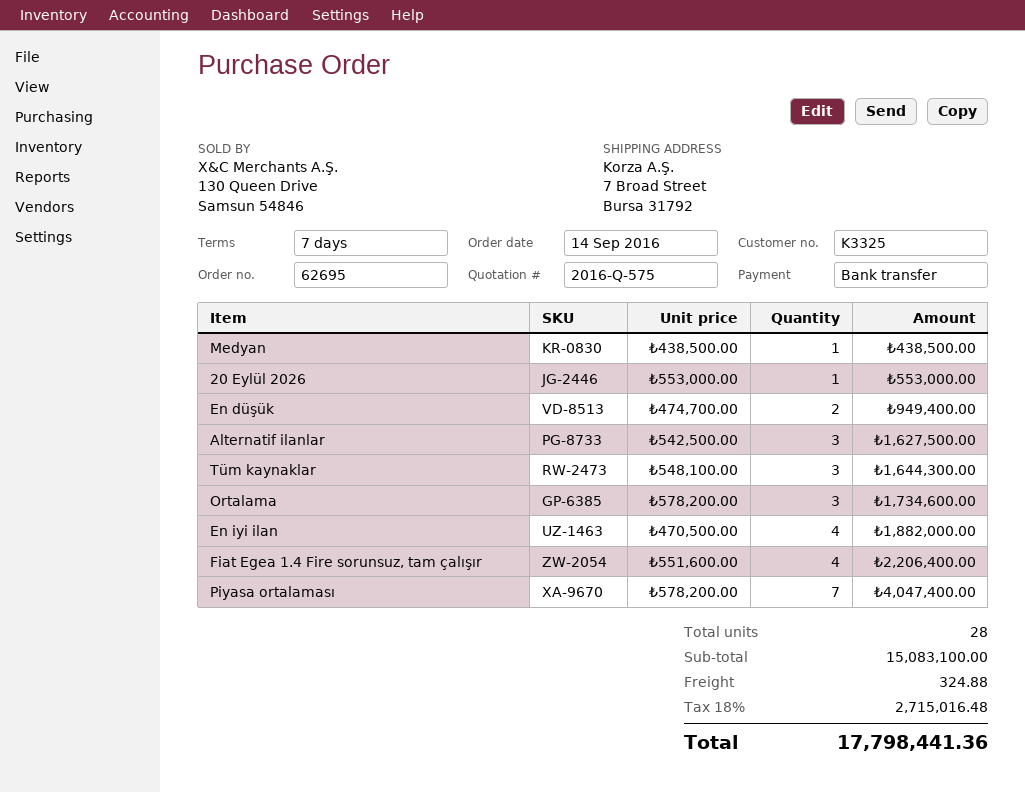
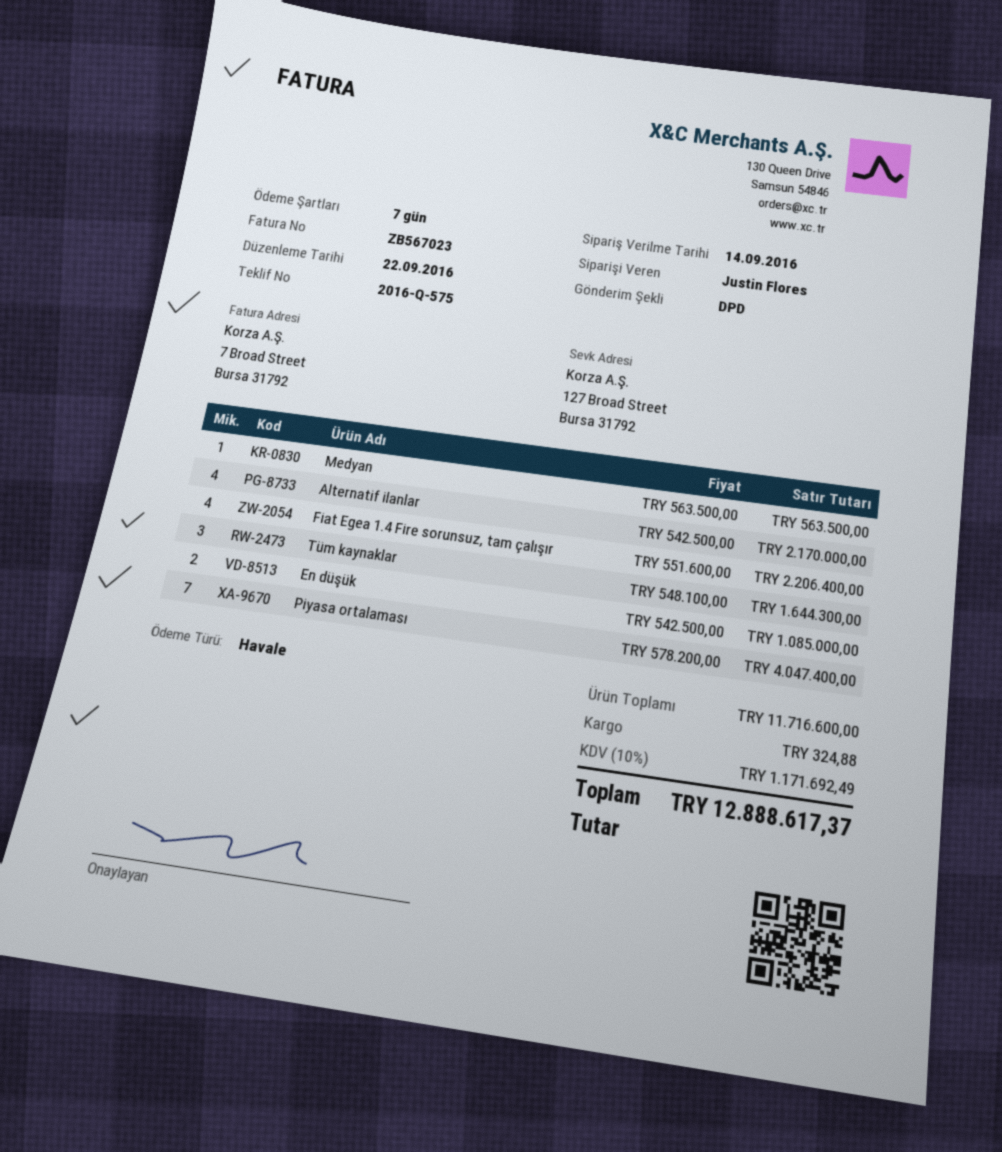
ship to: 7 Broad Street, Bursa 31792 -> 127 Broad Street, Bursa 31792
Medyan: 1 x 438500.00 = 438500.00 -> 1 x 563500.00 = 563500.00
20 Eylül 2026: 1 x 553000.00 = 553000.00 -> none
En düşük: 2 x 474700.00 = 949400.00 -> 2 x 542500.00 = 1085000.00
Alternatif ilanlar: 3 x 542500.00 = 1627500.00 -> 4 x 542500.00 = 2170000.00
Ortalama: 3 x 578200.00 = 1734600.00 -> none
En iyi ilan: 4 x 470500.00 = 1882000.00 -> none
subtotal: 15083100.00 -> 11716600.00
tax: 18% = 2715016.48 -> 10% = 1171692.49
total: 17798441.36 -> 12888617.37

